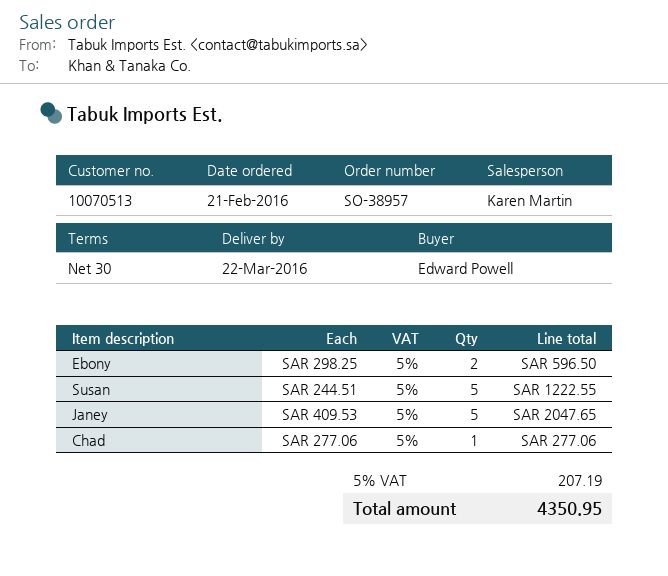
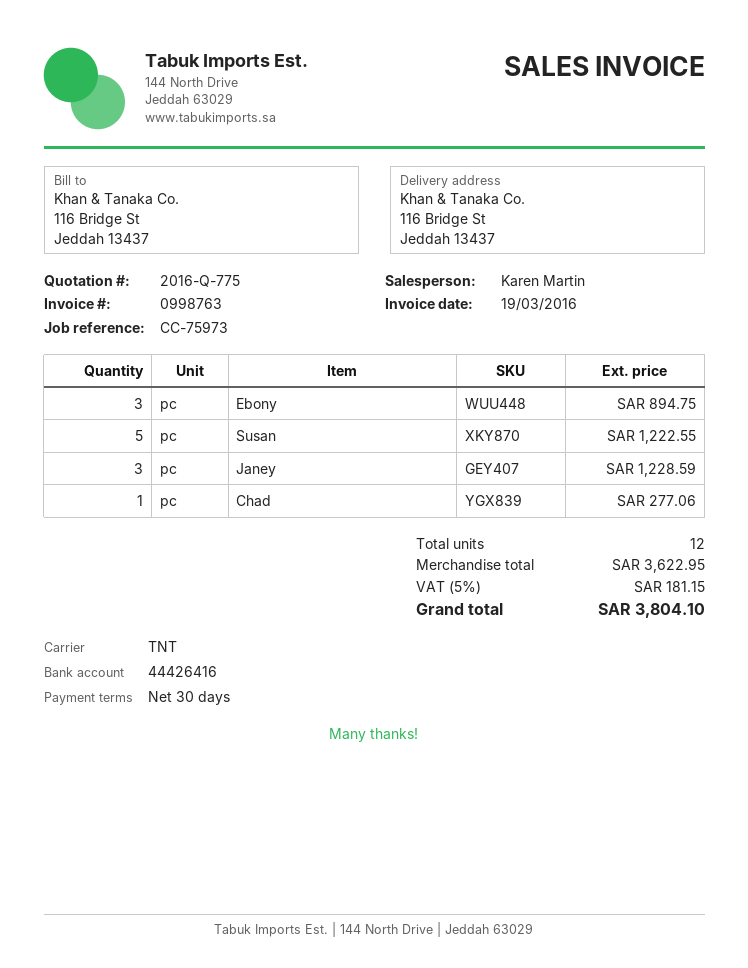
Ebony: 2 for 596.50 -> 3 for 894.75
Janey: 5 for 2047.65 -> 3 for 1228.59
tax: 5% = 207.19 -> 5% = 181.15
total: 4350.95 -> 3804.10

